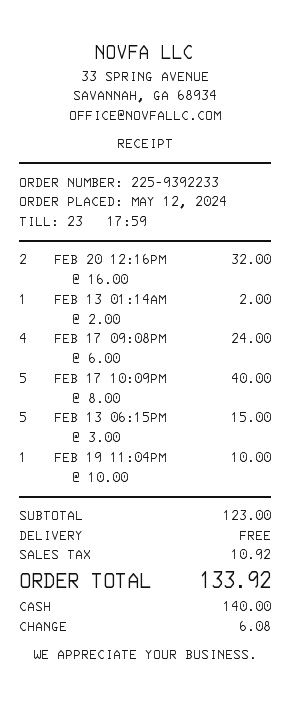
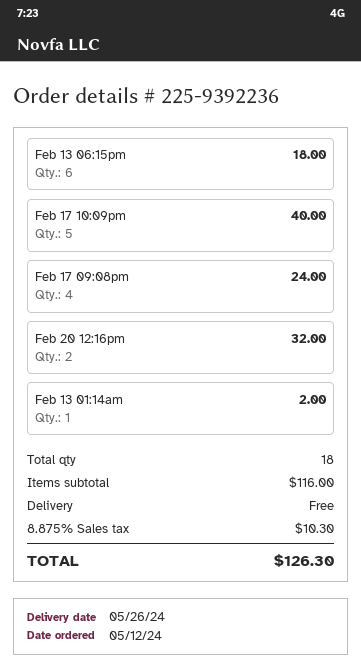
order number: 225-9392233 -> 225-9392236
FEB 13 06:15PM: 5 for 15.00 -> 6 for 18.00
FEB 19 11:04PM: 1 for 10.00 -> none
subtotal: 123.00 -> 116.00
tax: 10.92 -> 10.30
total: 133.92 -> 126.30

